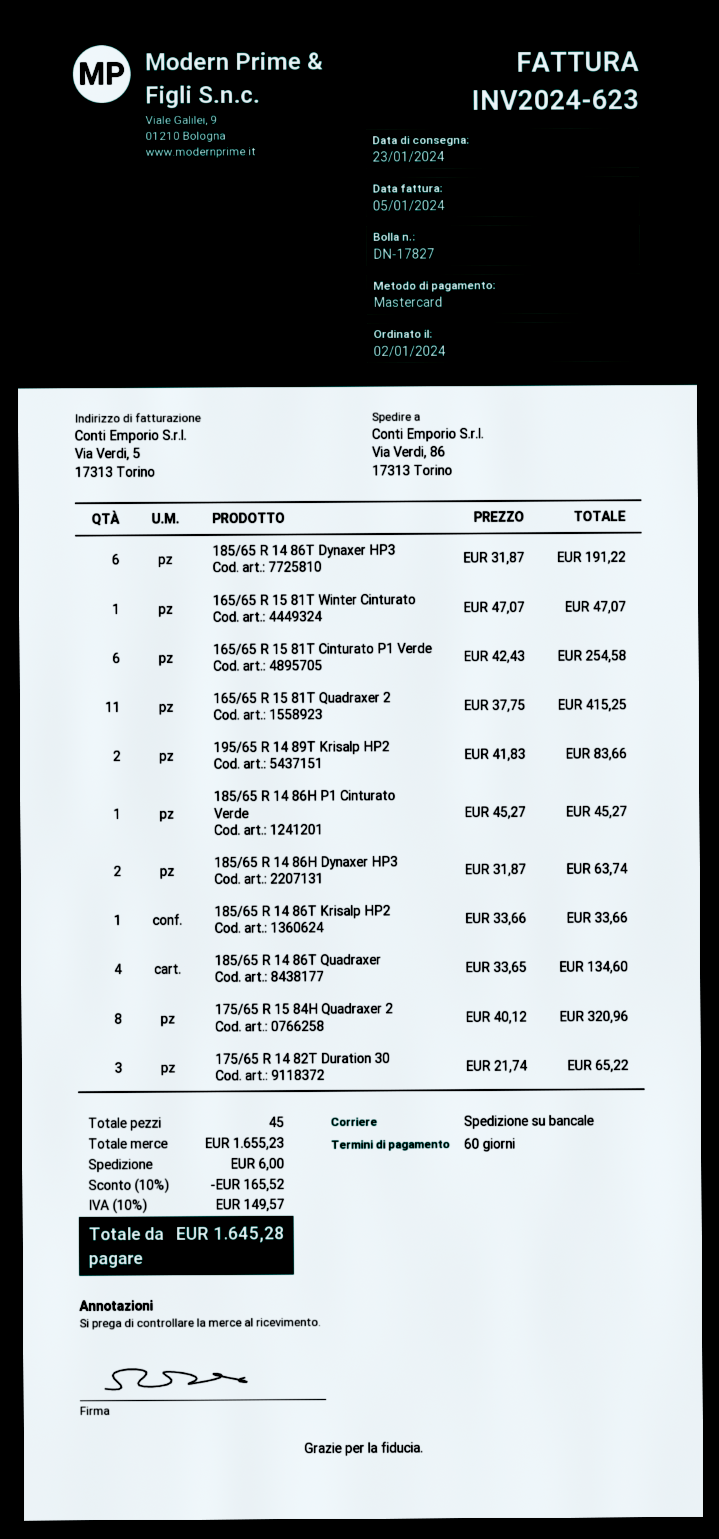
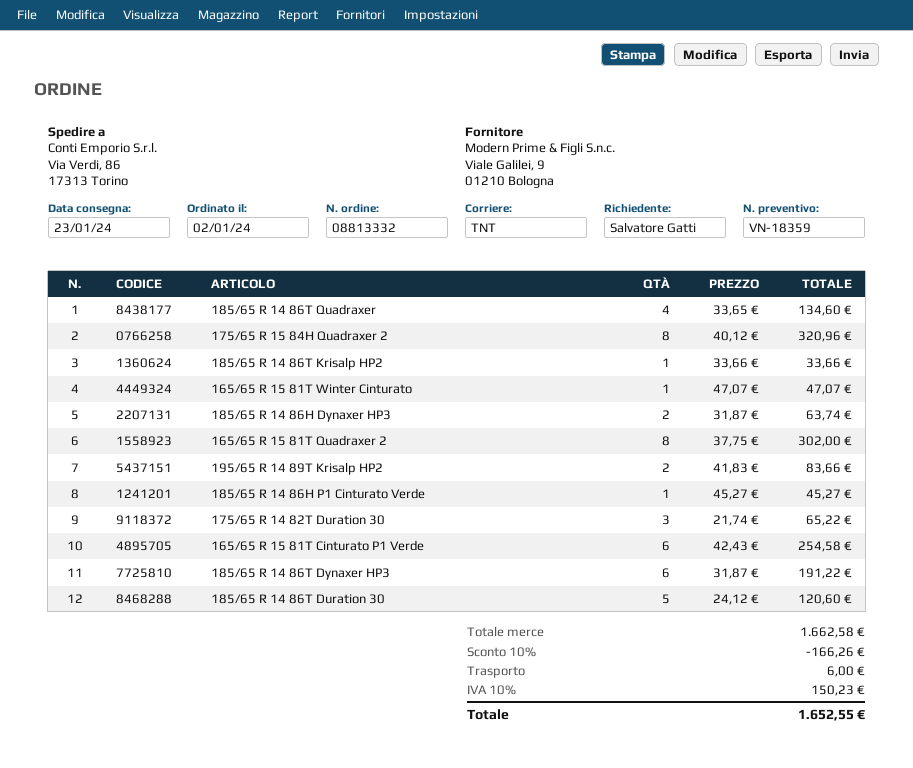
shipping method: pallet freight -> TNT
165/65 R 15 81T Quadraxer 2: 11 x 37.75 = 415.25 -> 8 x 37.75 = 302.00
185/65 R 14 86T Duration 30: none -> 5 x 24.12 = 120.60
subtotal: 1655.23 -> 1662.58
discount: 10% = 165.52 -> 10% = 166.26
tax: 10% = 149.57 -> 10% = 150.23
total: 1645.28 -> 1652.55

